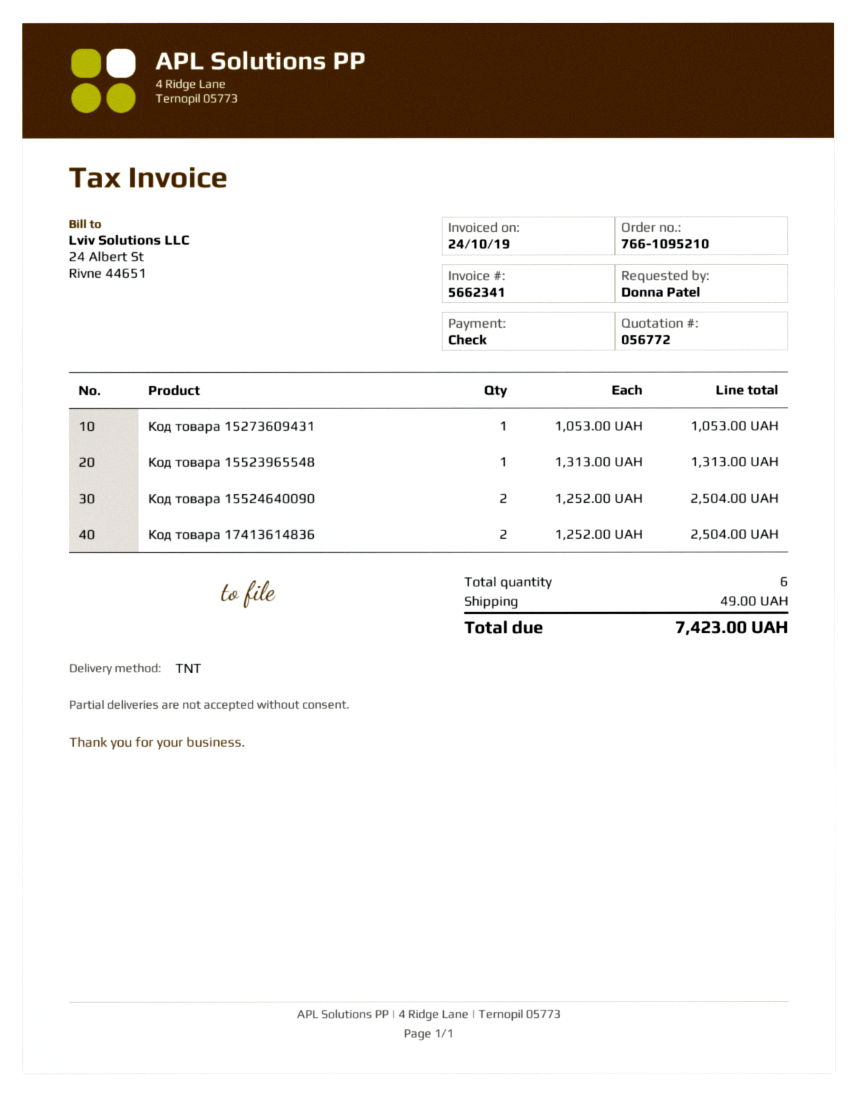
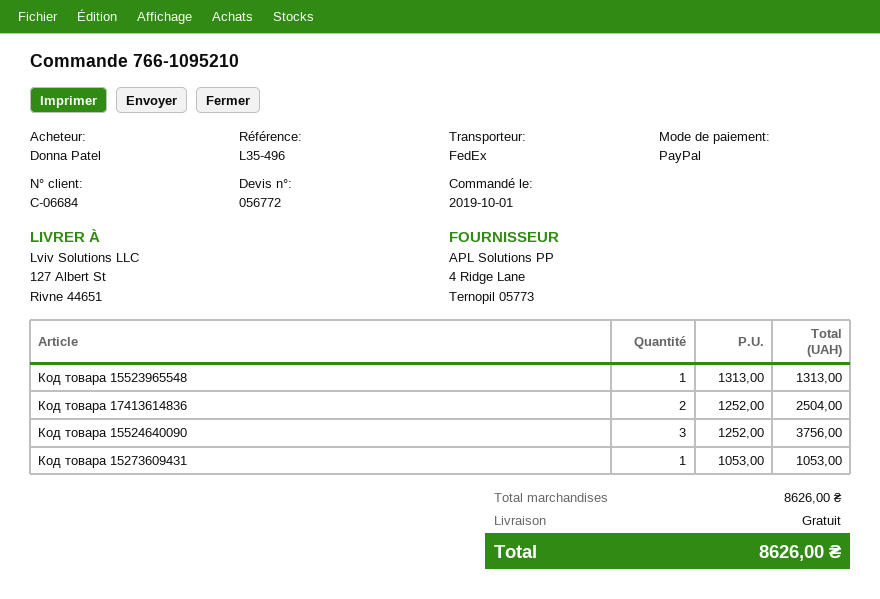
payment method: cheque -> PayPal
shipping method: TNT -> FedEx
Код товара 15524640090: 2 x 1252.00 = 2504.00 -> 3 x 1252.00 = 3756.00
shipping: 49.00 -> 0.00
total: 7423.00 -> 8626.00

